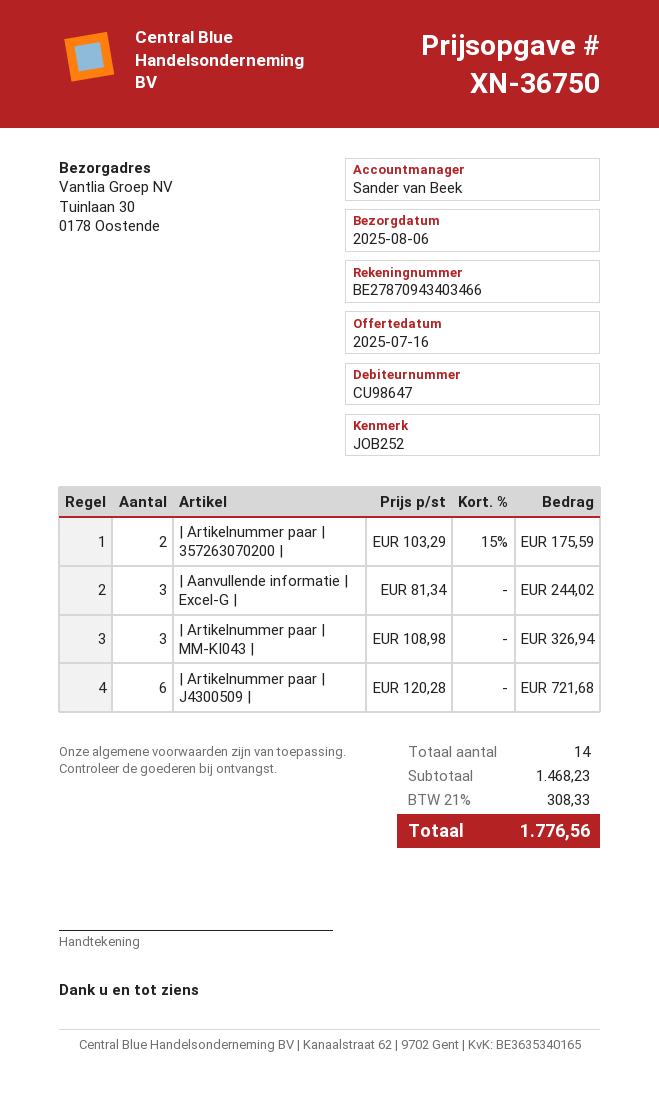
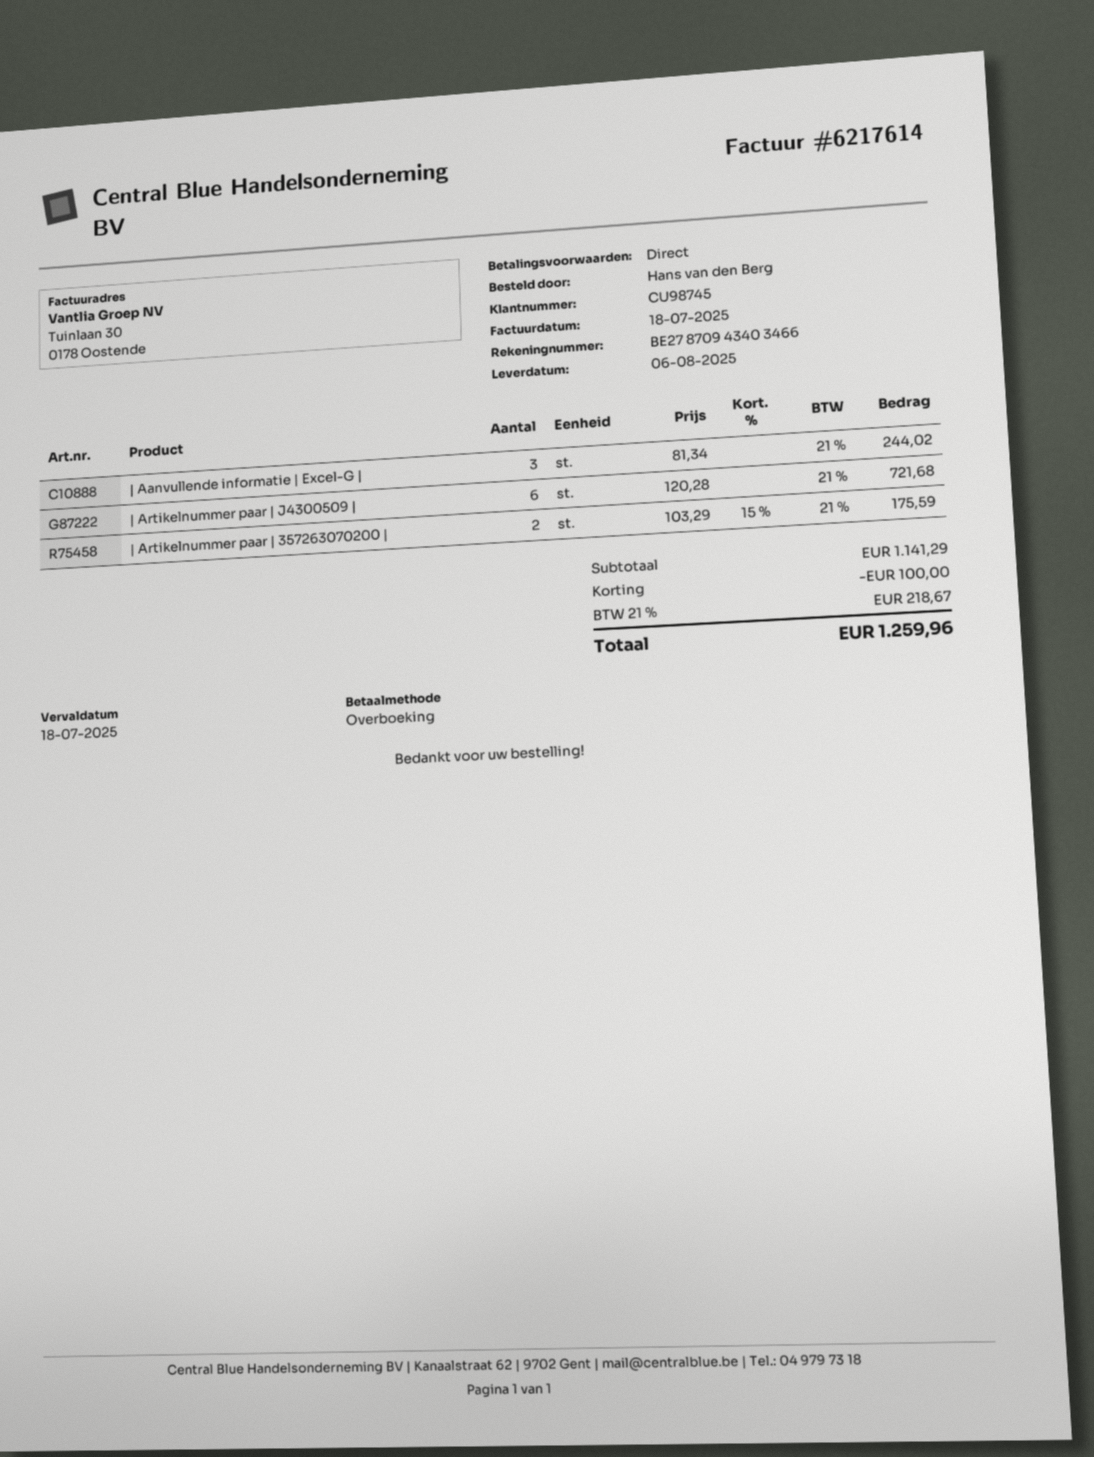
customer number: CU98647 -> CU98745
| Artikelnummer paar | MM-KI043 |: 3 x 108.98 = 326.94 -> none
subtotal: 1468.23 -> 1141.29
discount: none -> 100.00
tax: 21% = 308.33 -> 21% = 218.67
total: 1776.56 -> 1259.96

